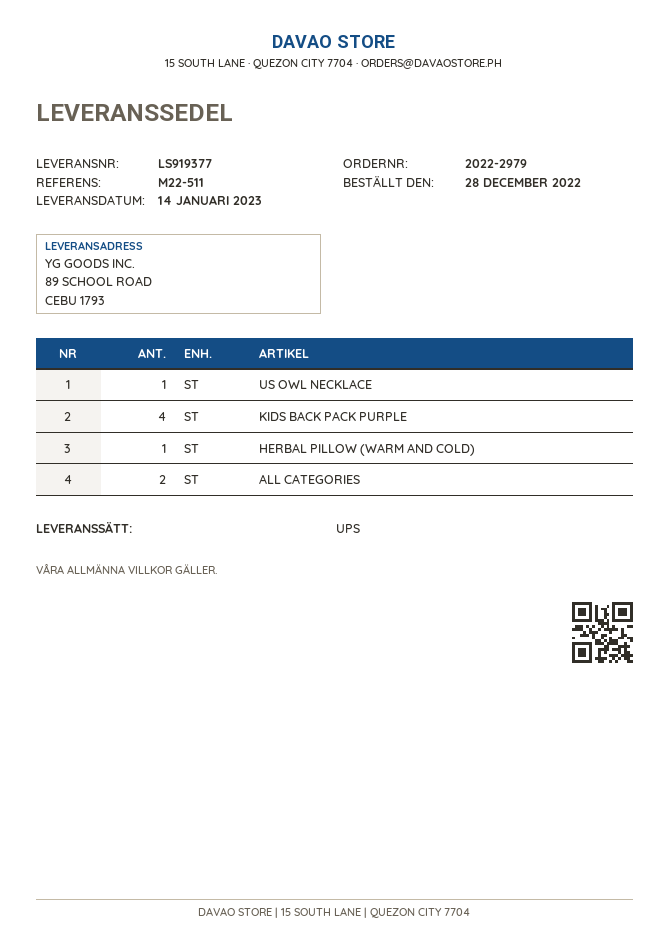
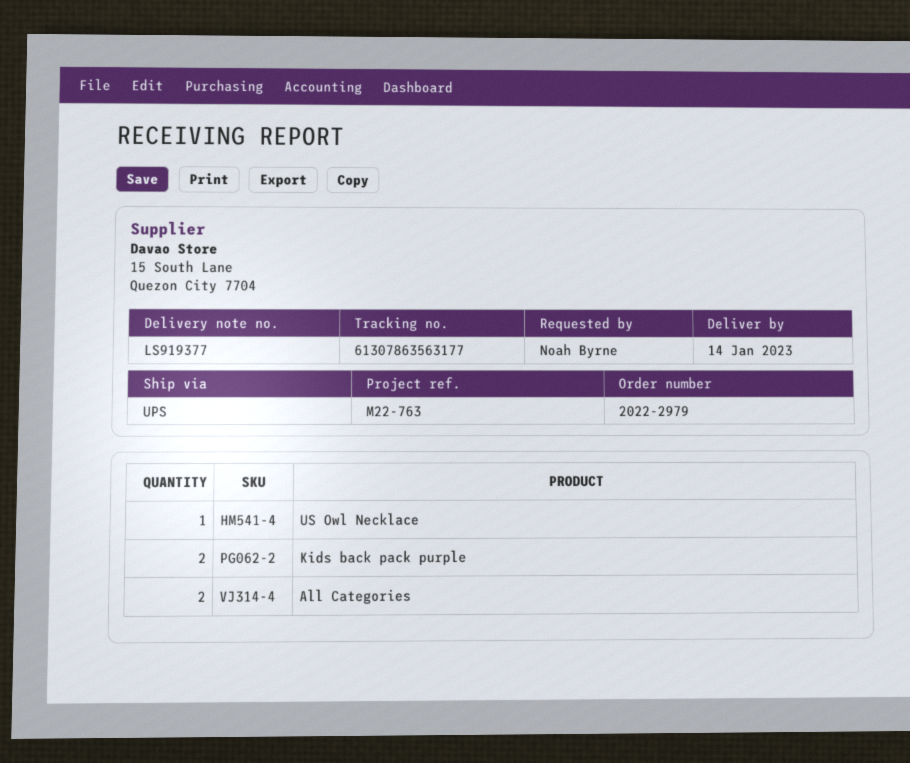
reference: M22-511 -> M22-763
KIDS BACK PACK PURPLE: 4 -> 2
HERBAL PILLOW (WARM AND COLD): 1 -> none

